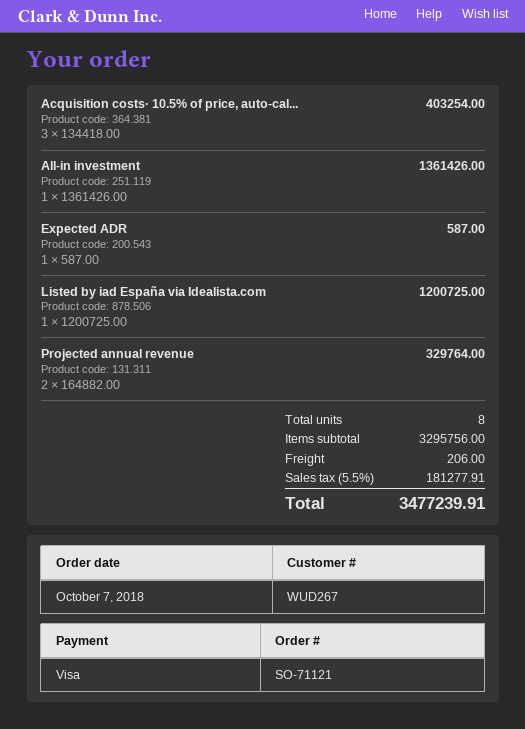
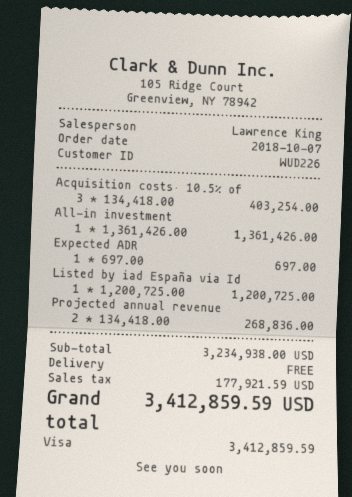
customer number: WUD267 -> WUD226
Expected ADR: 1 x 587.00 = 587.00 -> 1 x 697.00 = 697.00
Projected annual revenue: 2 x 164882.00 = 329764.00 -> 2 x 134418.00 = 268836.00
subtotal: 3295756.00 -> 3234938.00
shipping: 206.00 -> 0.00
tax: 181277.91 -> 177921.59
total: 3477239.91 -> 3412859.59

